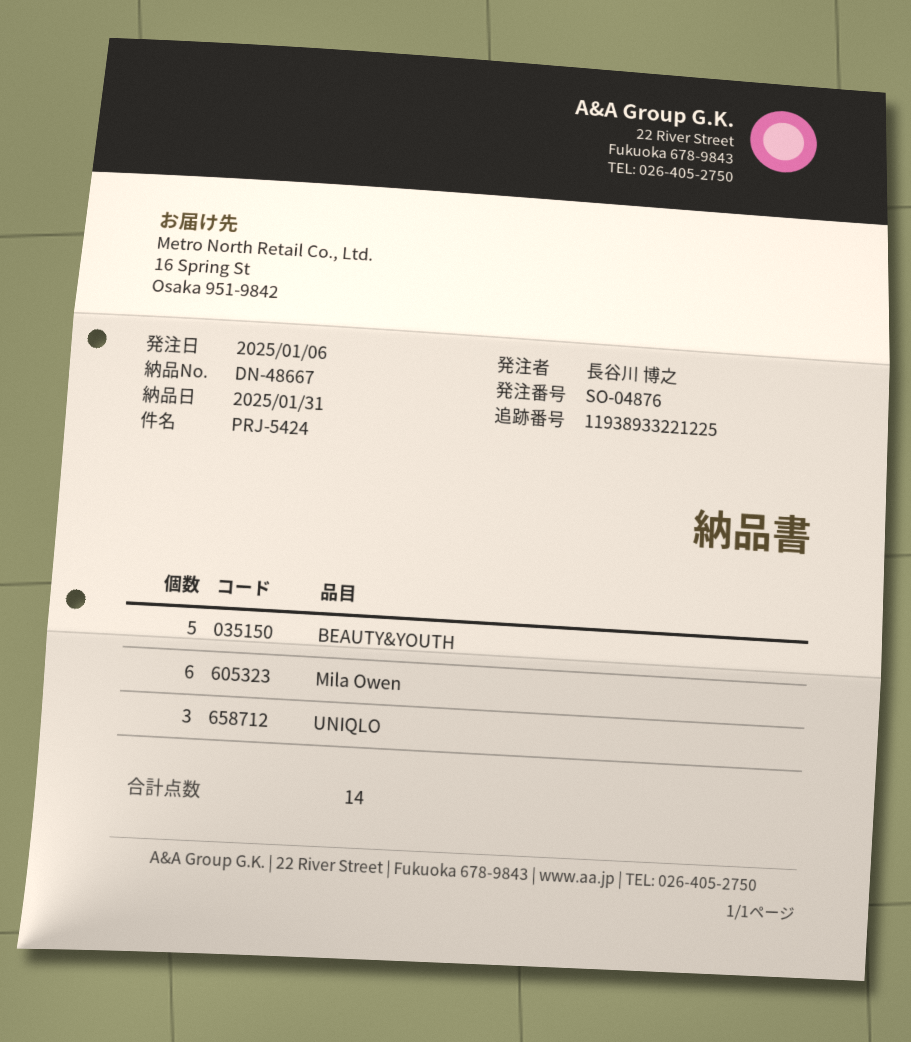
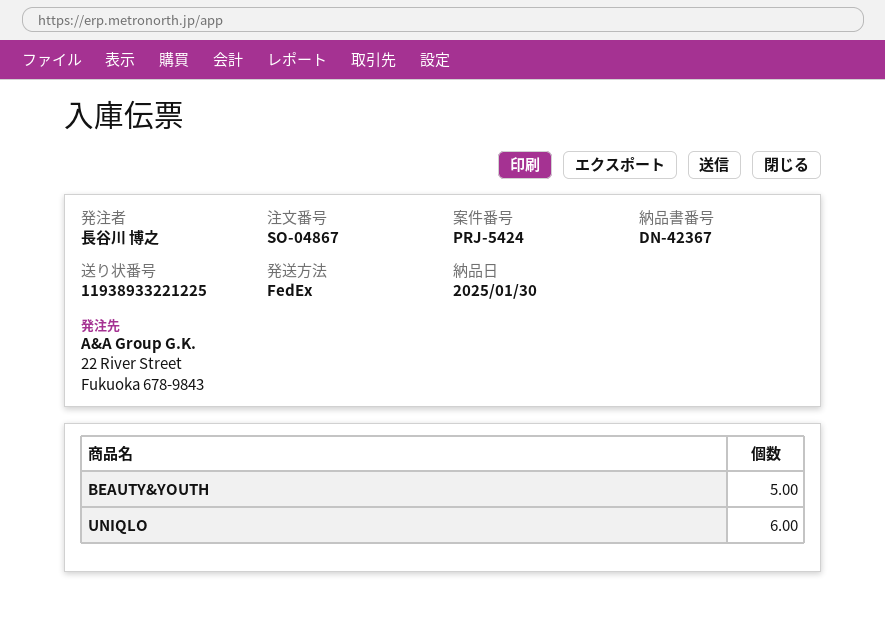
order number: SO-04876 -> SO-04867
delivery note number: DN-48667 -> DN-42367
delivery date: 2025-01-31 -> 2025-01-30
Mila Owen: 6 -> none
UNIQLO: 3 -> 6

